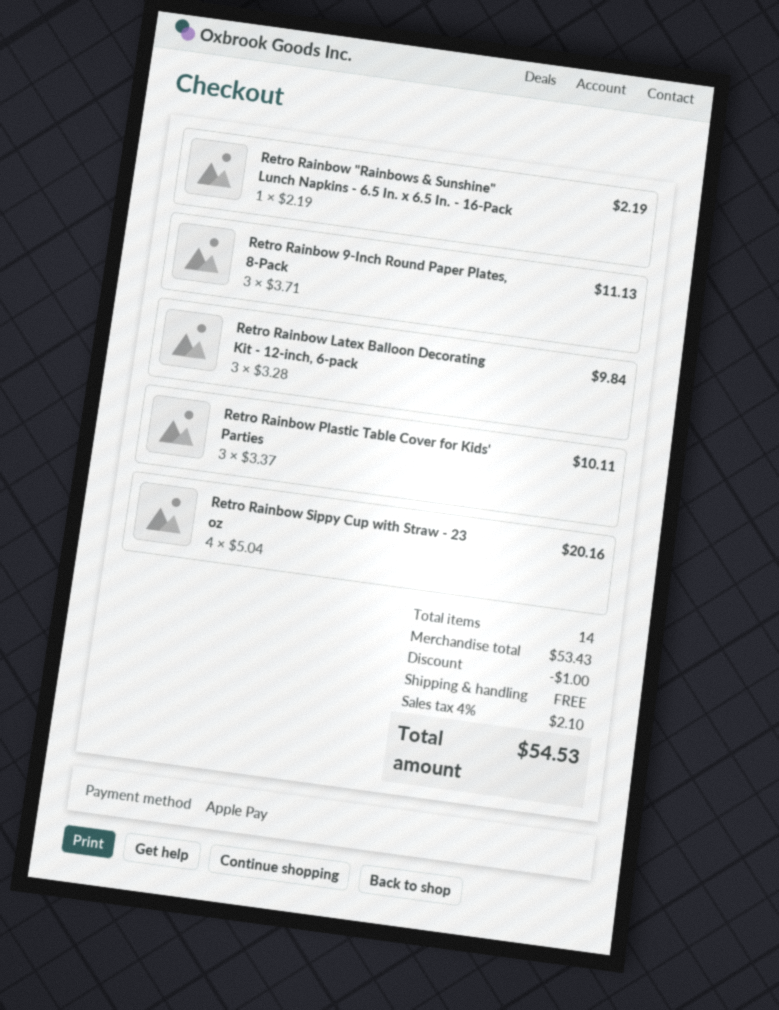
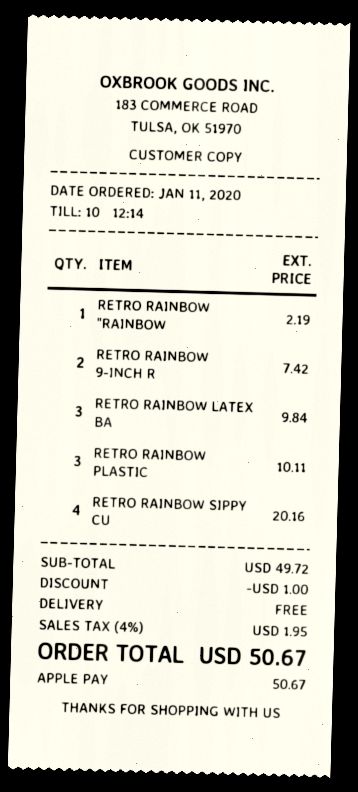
Retro Rainbow 9-Inch Round Paper Plates, 8-Pack: 3 for 11.13 -> 2 for 7.42
subtotal: 53.43 -> 49.72
tax: 4% = 2.10 -> 4% = 1.95
total: 54.53 -> 50.67

